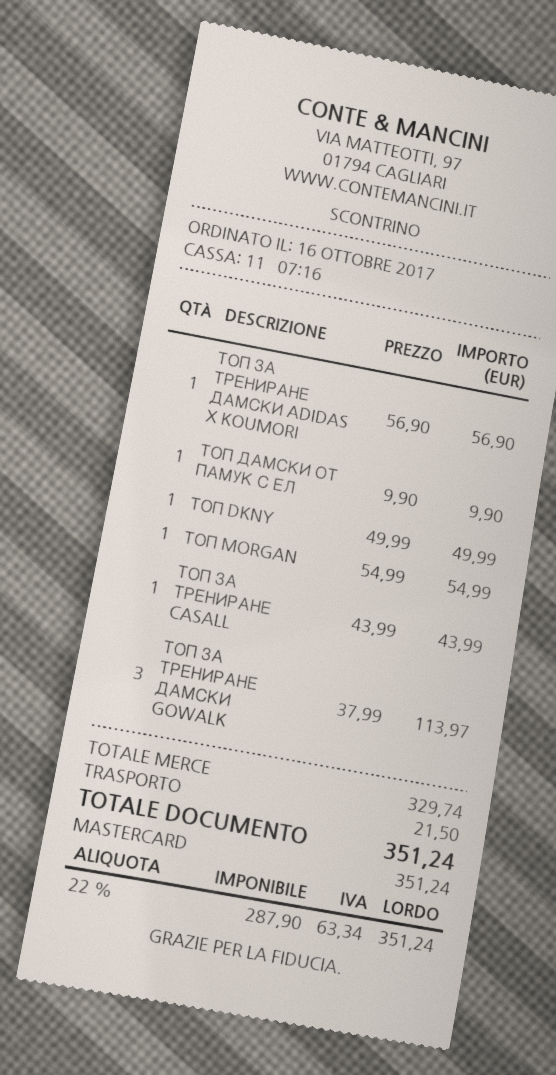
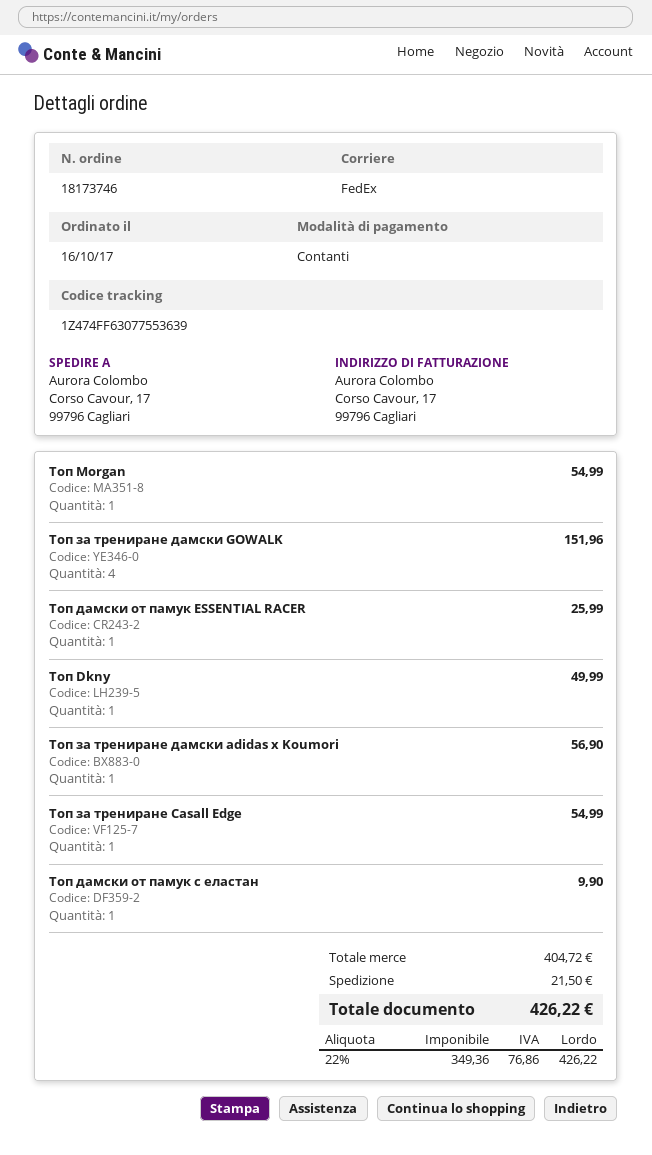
payment method: Mastercard -> cash
ТОП ЗА ТРЕНИРАНЕ CASALL: 1 for 43.99 -> 1 for 54.99
ТОП ЗА ТРЕНИРАНЕ ДАМСКИ GOWALK: 3 for 113.97 -> 4 for 151.96
Топ дамски от памук ESSENTIAL RACER: none -> 1 for 25.99
subtotal: 329.74 -> 404.72
net: 287.90 -> 349.36
tax: 22% = 63.34 -> 22% = 76.86
total: 351.24 -> 426.22

